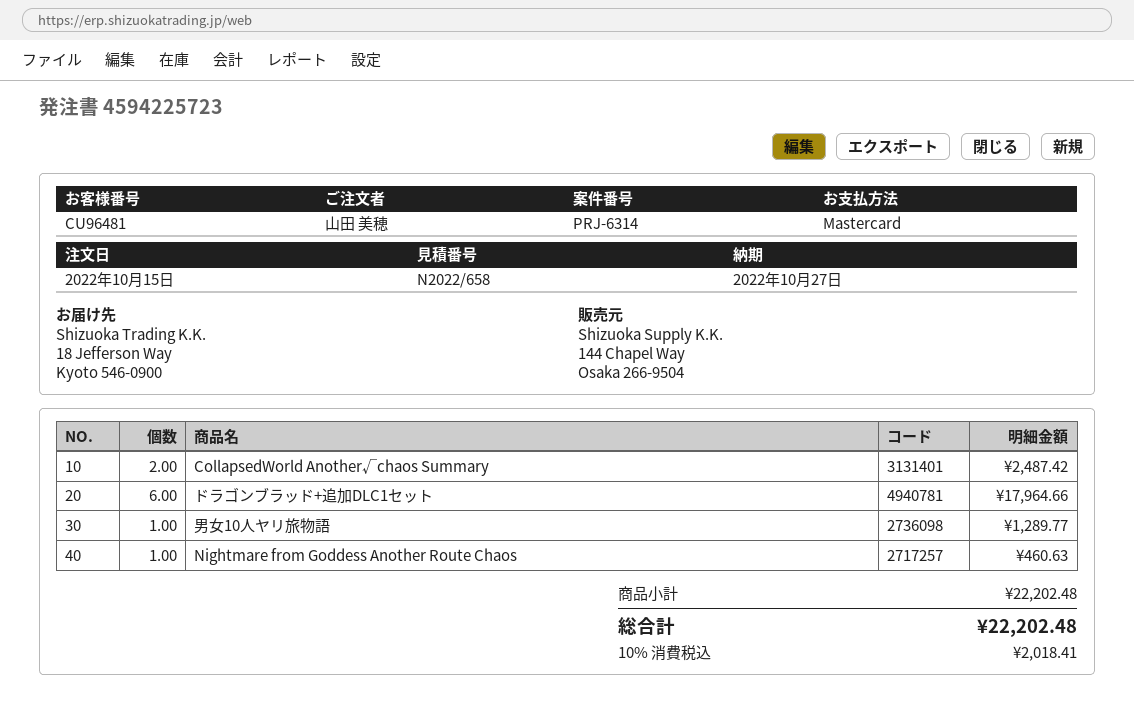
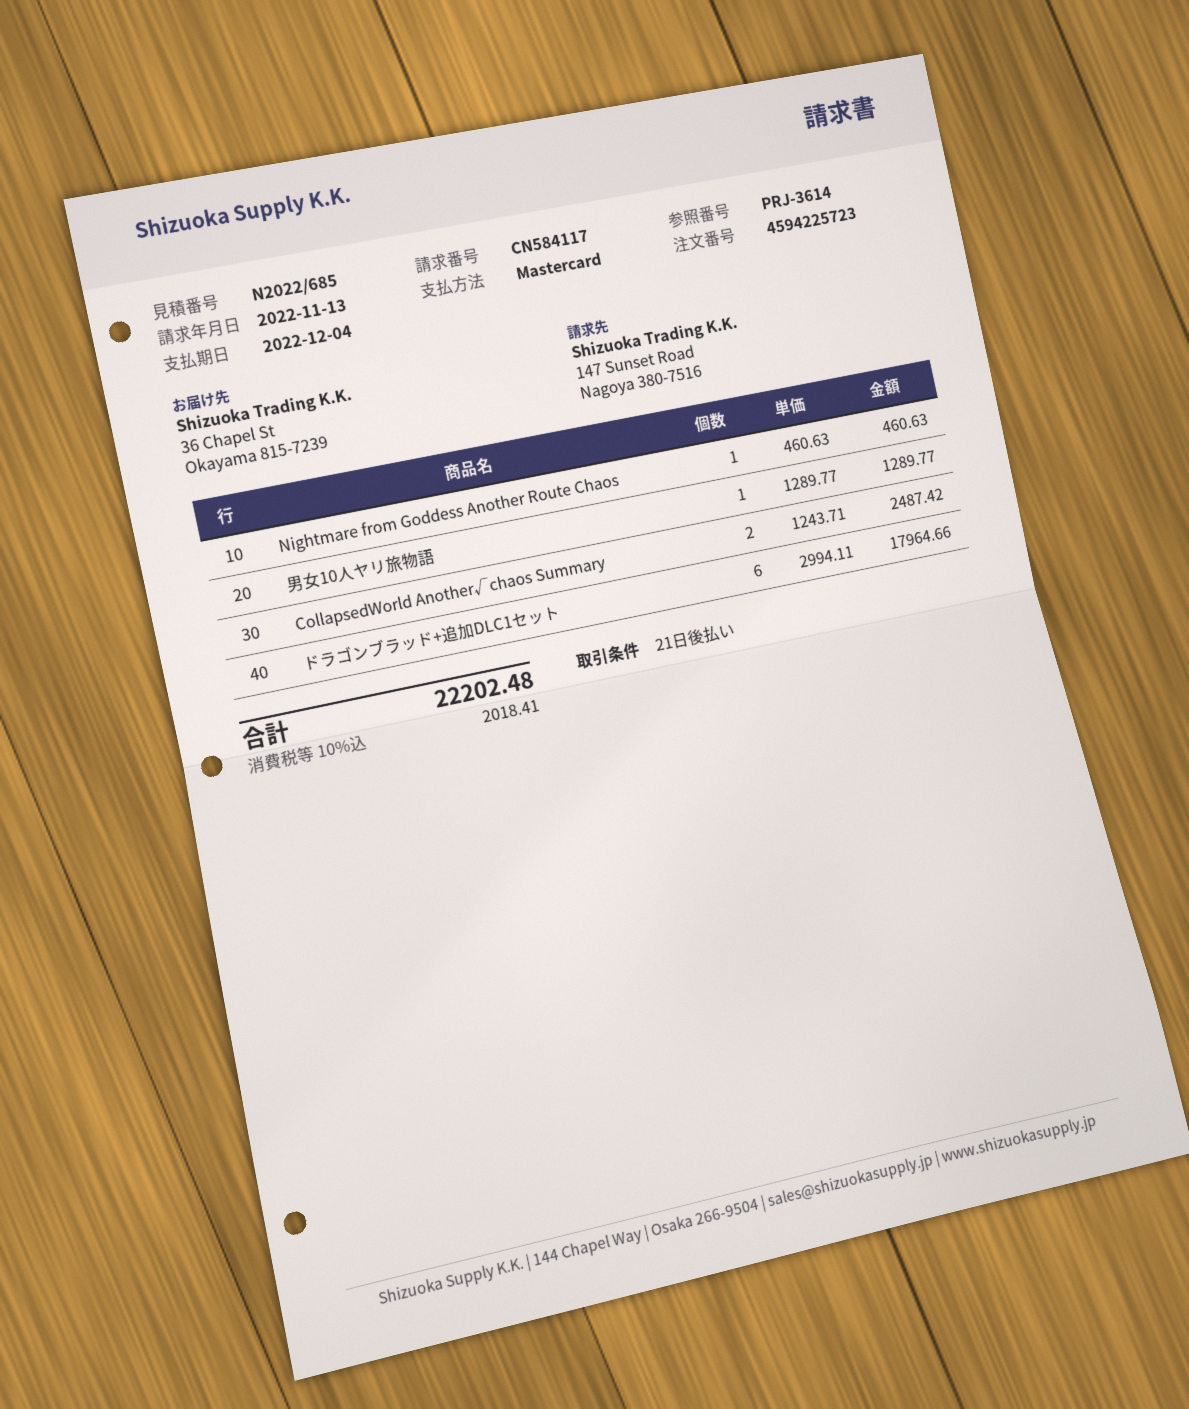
quote number: N2022/658 -> N2022/685
reference: PRJ-6314 -> PRJ-3614
ship to: 18 Jefferson Way, Kyoto 546-0900 -> 36 Chapel St, Okayama 815-7239

